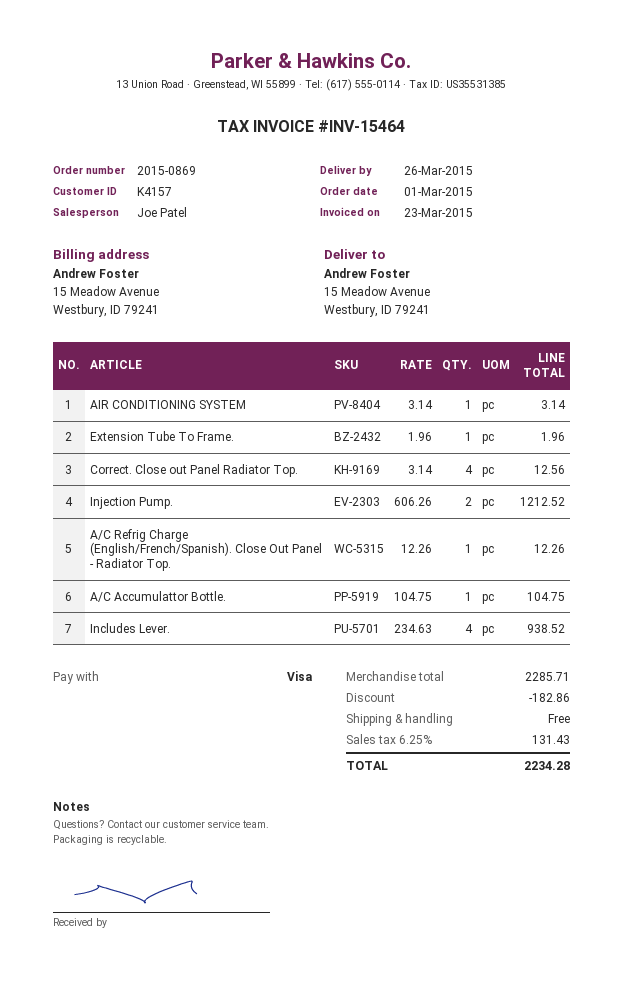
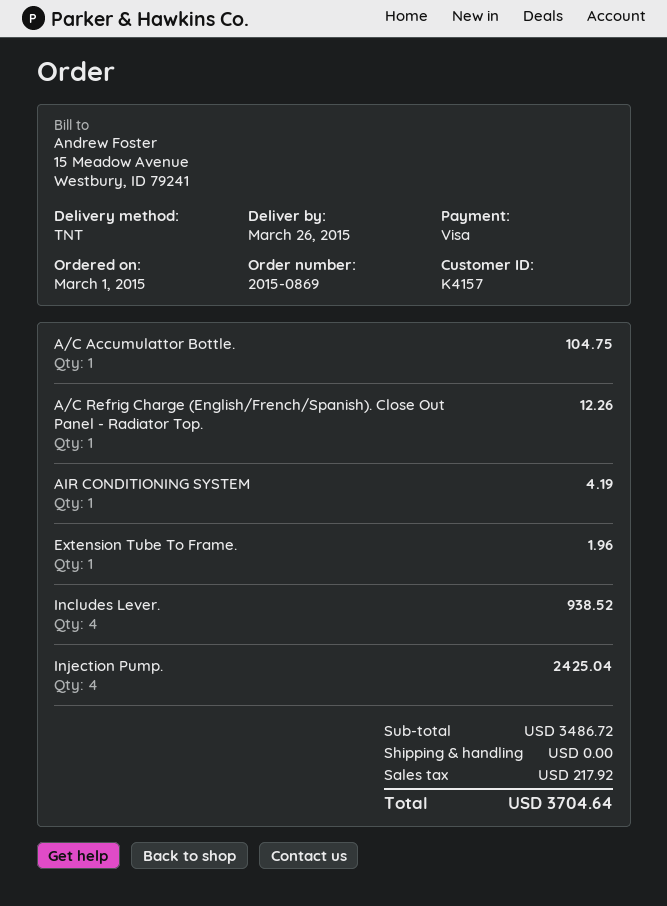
AIR CONDITIONING SYSTEM: 1 for 3.14 -> 1 for 4.19
Correct. Close out Panel Radiator Top.: 4 for 12.56 -> none
Injection Pump.: 2 for 1212.52 -> 4 for 2425.04
subtotal: 2285.71 -> 3486.72
discount: 182.86 -> none
tax: 131.43 -> 217.92
total: 2234.28 -> 3704.64

